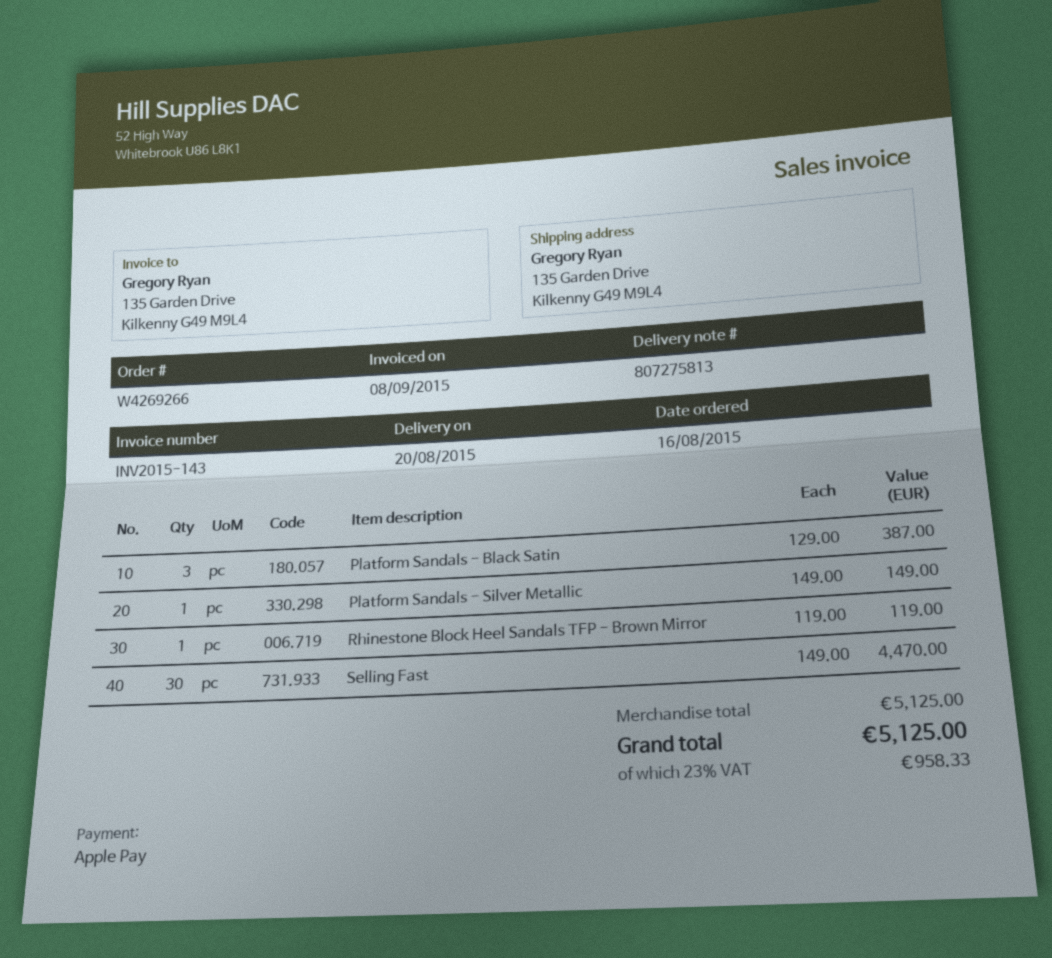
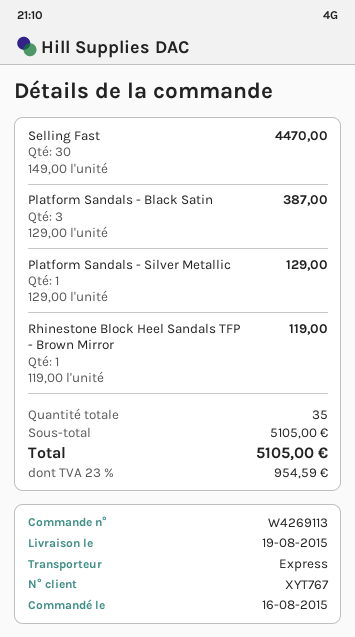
order number: W4269266 -> W4269113
delivery date: 2015-08-20 -> 2015-08-19
Platform Sandals - Silver Metallic: 1 x 149.00 = 149.00 -> 1 x 129.00 = 129.00
subtotal: 5125.00 -> 5105.00
tax: 23% = 958.33 -> 23% = 954.59
total: 5125.00 -> 5105.00

